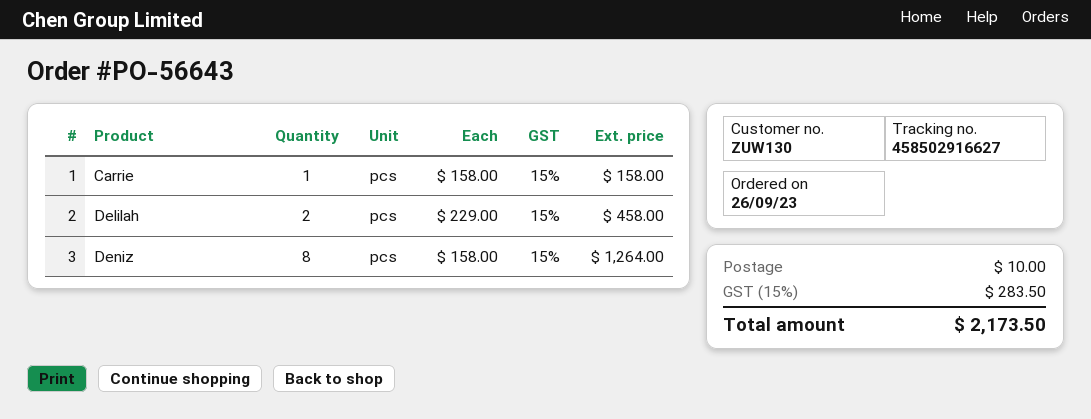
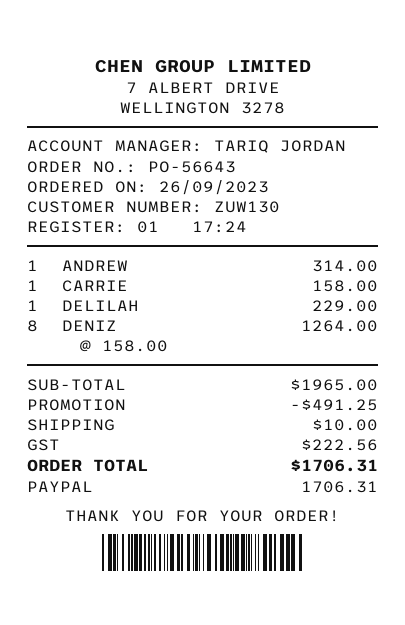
Delilah: 2 x 229.00 = 458.00 -> 1 x 229.00 = 229.00
ANDREW: none -> 1 x 314.00 = 314.00
discount: none -> 491.25
tax: 283.50 -> 222.56
total: 2173.50 -> 1706.31

